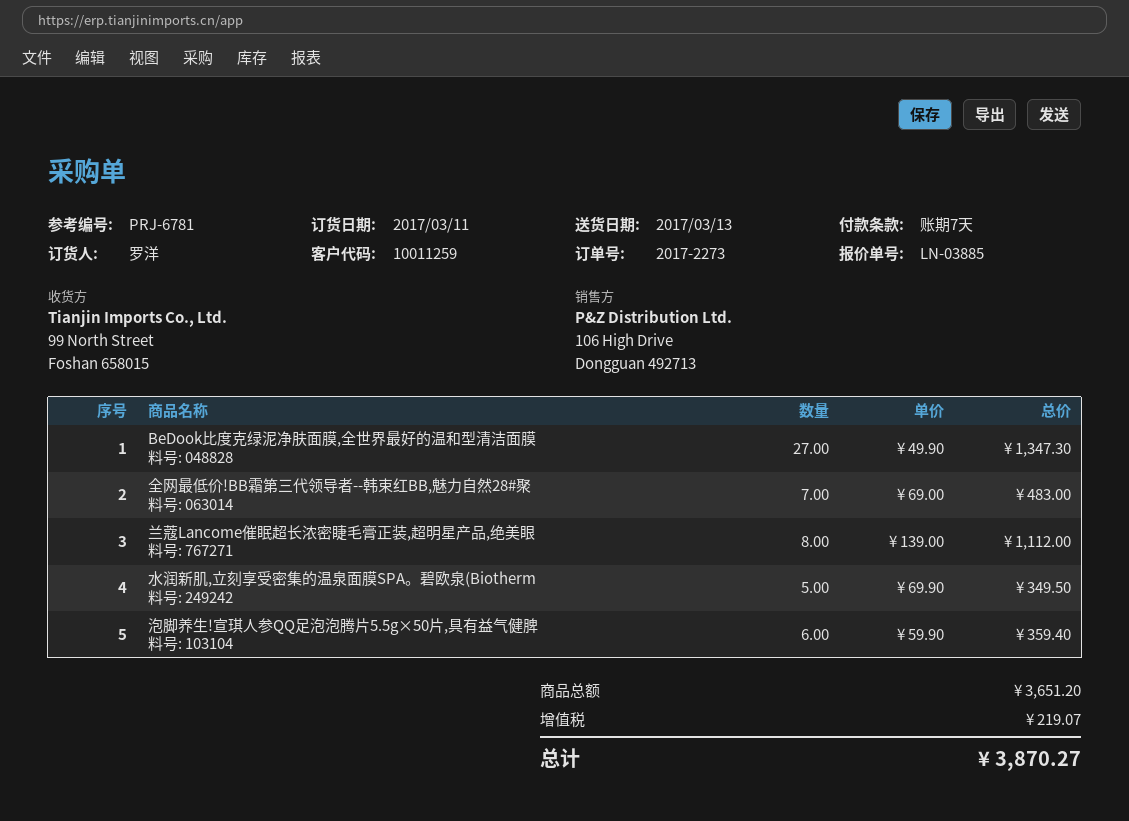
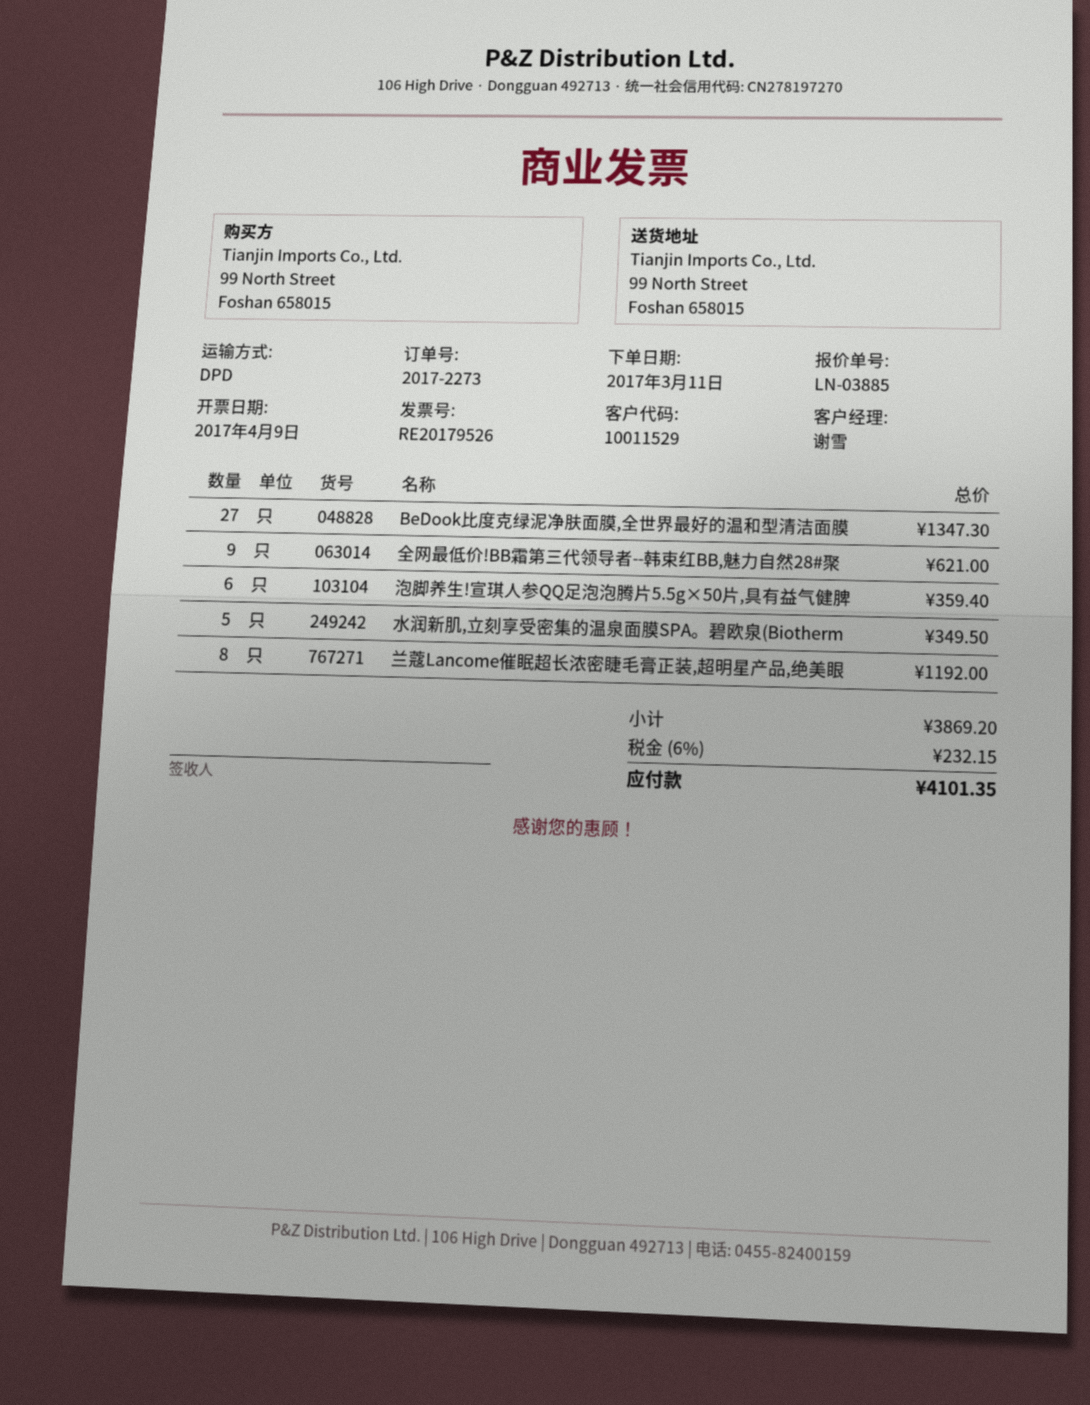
customer number: 10011259 -> 10011529
全网最低价!BB霜第三代领导者--韩束红BB,魅力自然28#聚: 7 for 483.00 -> 9 for 621.00
兰蔻Lancome催眠超长浓密睫毛膏正装,超明星产品,绝美眼: 8 for 1112.00 -> 8 for 1192.00
subtotal: 3651.20 -> 3869.20
tax: 219.07 -> 232.15
total: 3870.27 -> 4101.35

